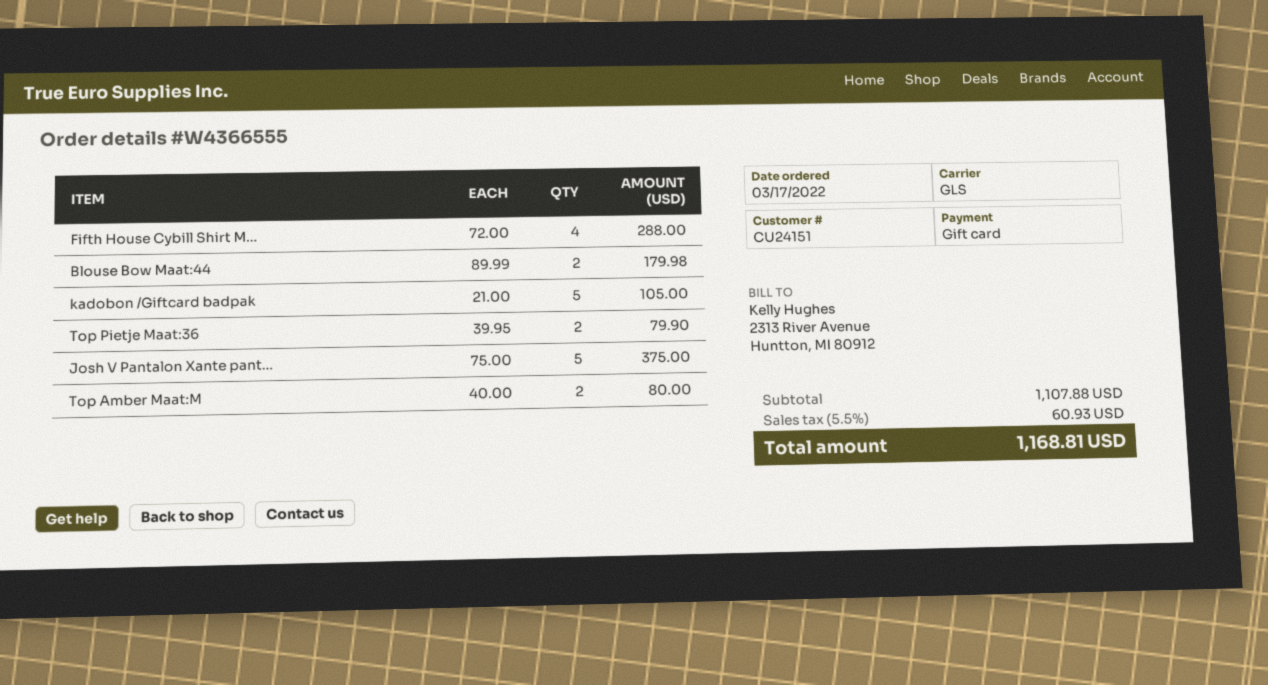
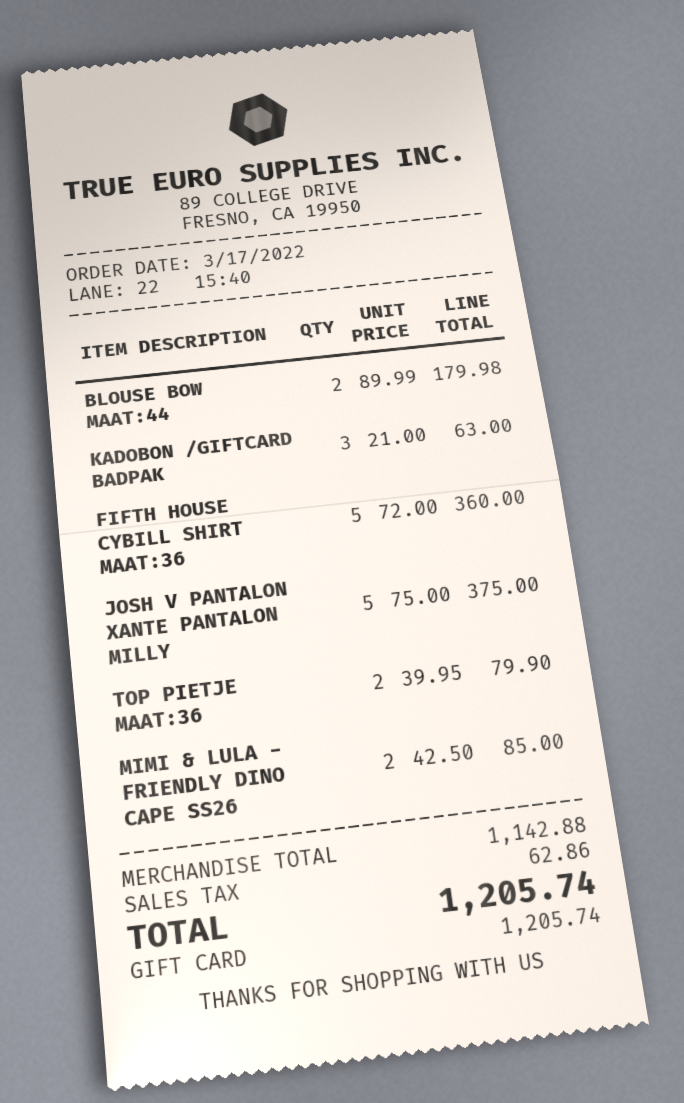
Fifth House Cybill Shirt M...: 4 x 72.00 = 288.00 -> 5 x 72.00 = 360.00
kadobon /Giftcard badpak: 5 x 21.00 = 105.00 -> 3 x 21.00 = 63.00
Top Amber Maat:M: 2 x 40.00 = 80.00 -> none
MIMI & LULA - FRIENDLY DINO CAPE SS26: none -> 2 x 42.50 = 85.00
subtotal: 1107.88 -> 1142.88
tax: 60.93 -> 62.86
total: 1168.81 -> 1205.74

